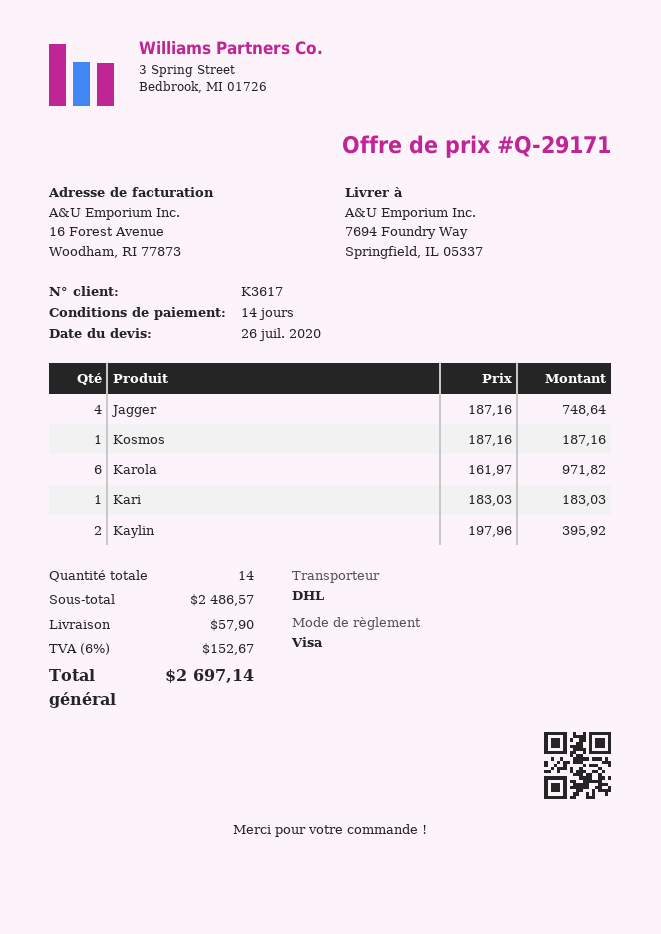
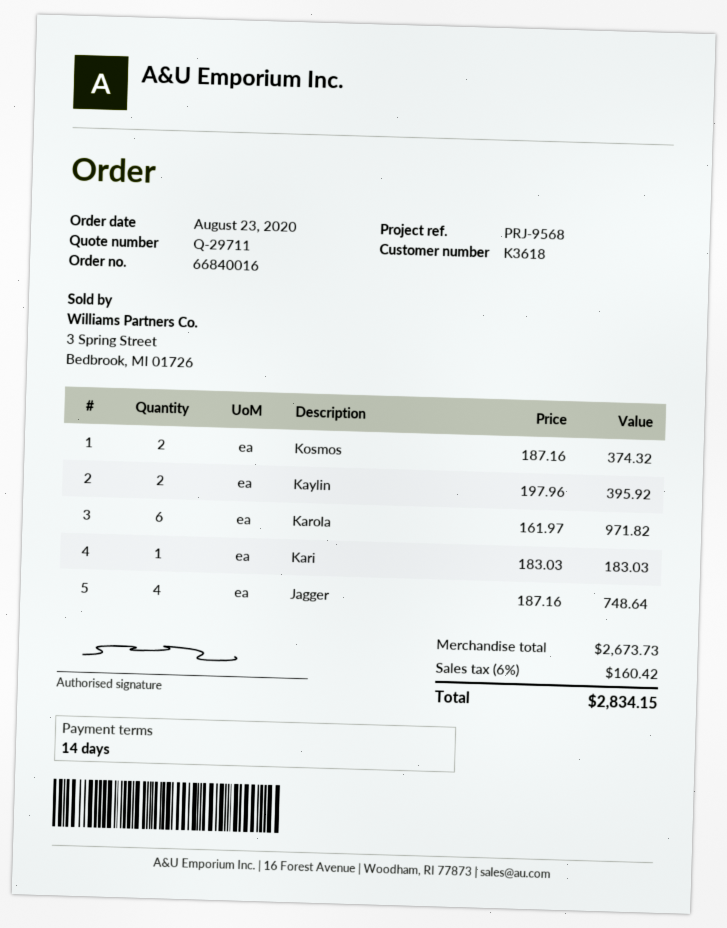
quote number: Q-29171 -> Q-29711
customer number: K3617 -> K3618
Kosmos: 1 x 187.16 = 187.16 -> 2 x 187.16 = 374.32
subtotal: 2486.57 -> 2673.73
shipping: 57.90 -> none
tax: 6% = 152.67 -> 6% = 160.42
total: 2697.14 -> 2834.15

